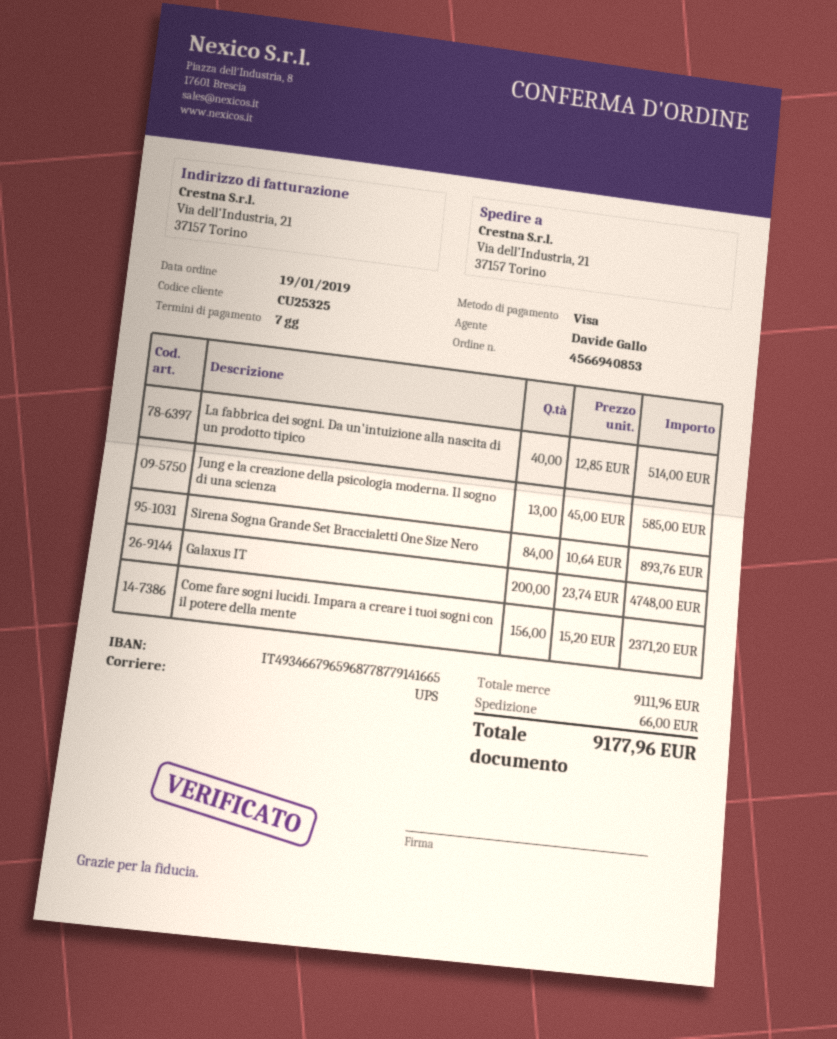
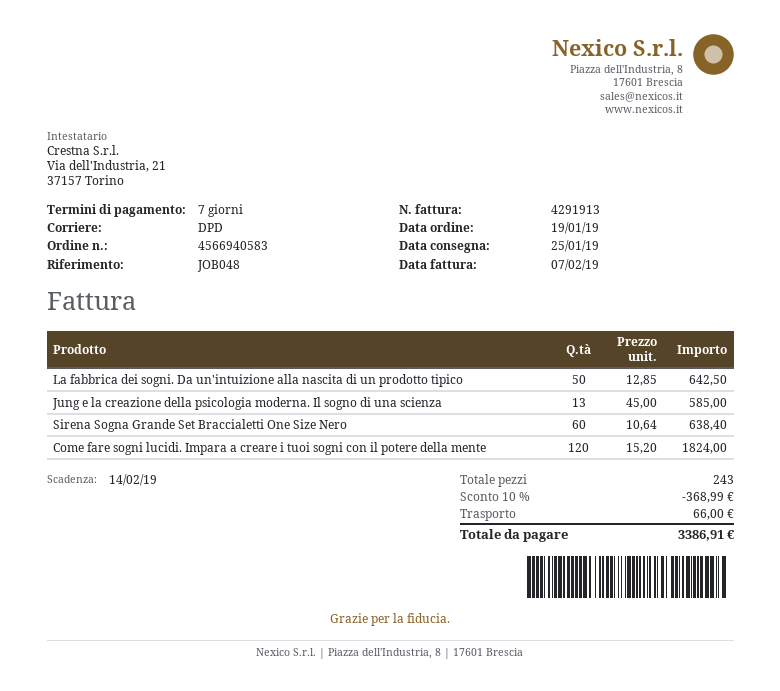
order number: 4566940853 -> 4566940583
shipping method: UPS -> DPD
La fabbrica dei sogni. Da un'intuizione alla nascita di un prodotto tipico: 40 x 12.85 = 514.00 -> 50 x 12.85 = 642.50
Sirena Sogna Grande Set Braccialetti One Size Nero: 84 x 10.64 = 893.76 -> 60 x 10.64 = 638.40
Galaxus IT: 200 x 23.74 = 4748.00 -> none
Come fare sogni lucidi. Impara a creare i tuoi sogni con il potere della mente: 156 x 15.20 = 2371.20 -> 120 x 15.20 = 1824.00
discount: none -> 10% = 368.99
total: 9177.96 -> 3386.91

